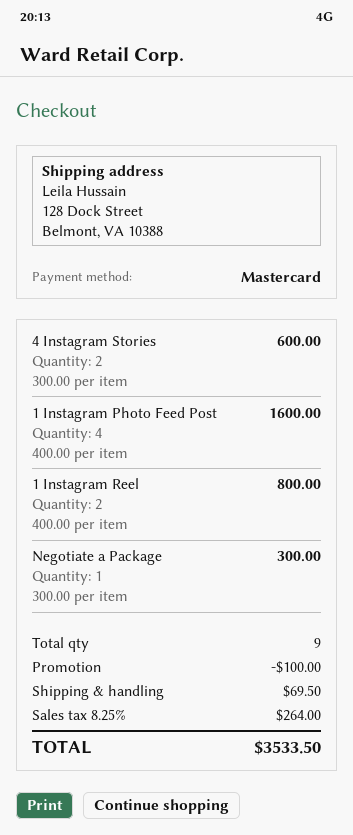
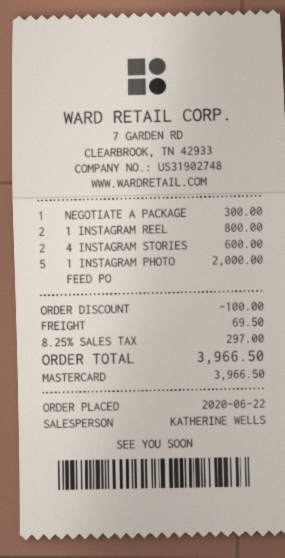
1 Instagram Photo Feed Post: 4 for 1600.00 -> 5 for 2000.00
tax: 8.25% = 264.00 -> 8.25% = 297.00
total: 3533.50 -> 3966.50

